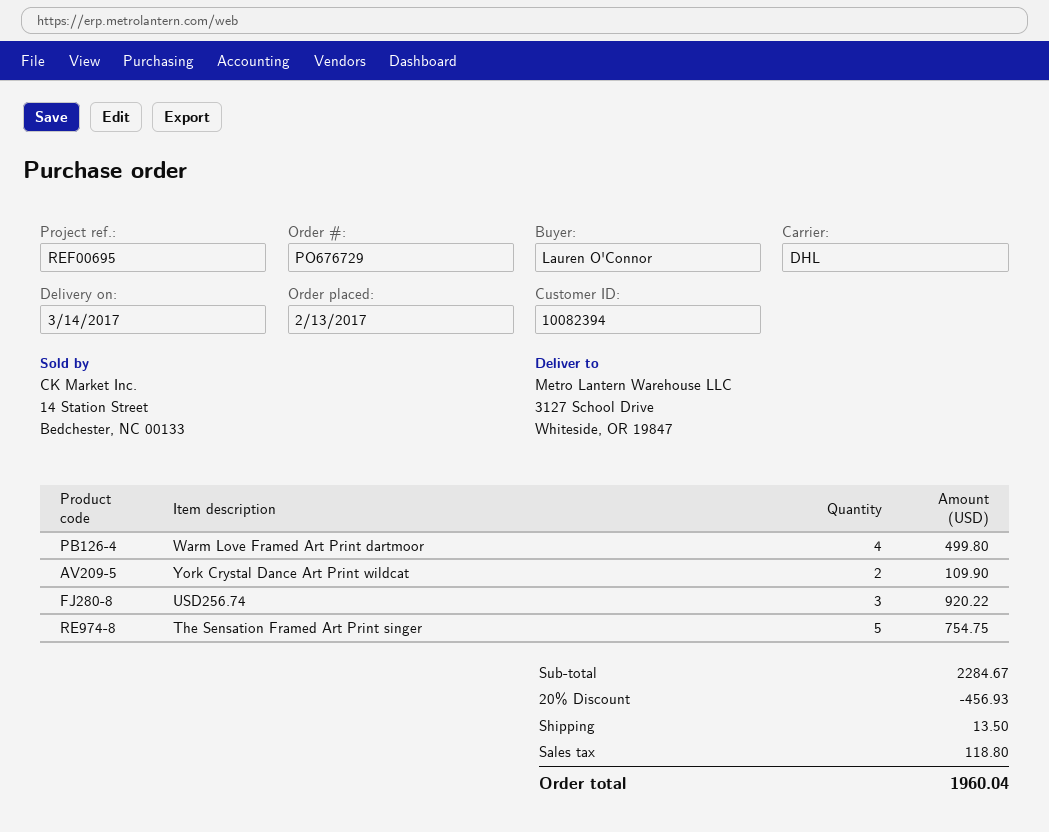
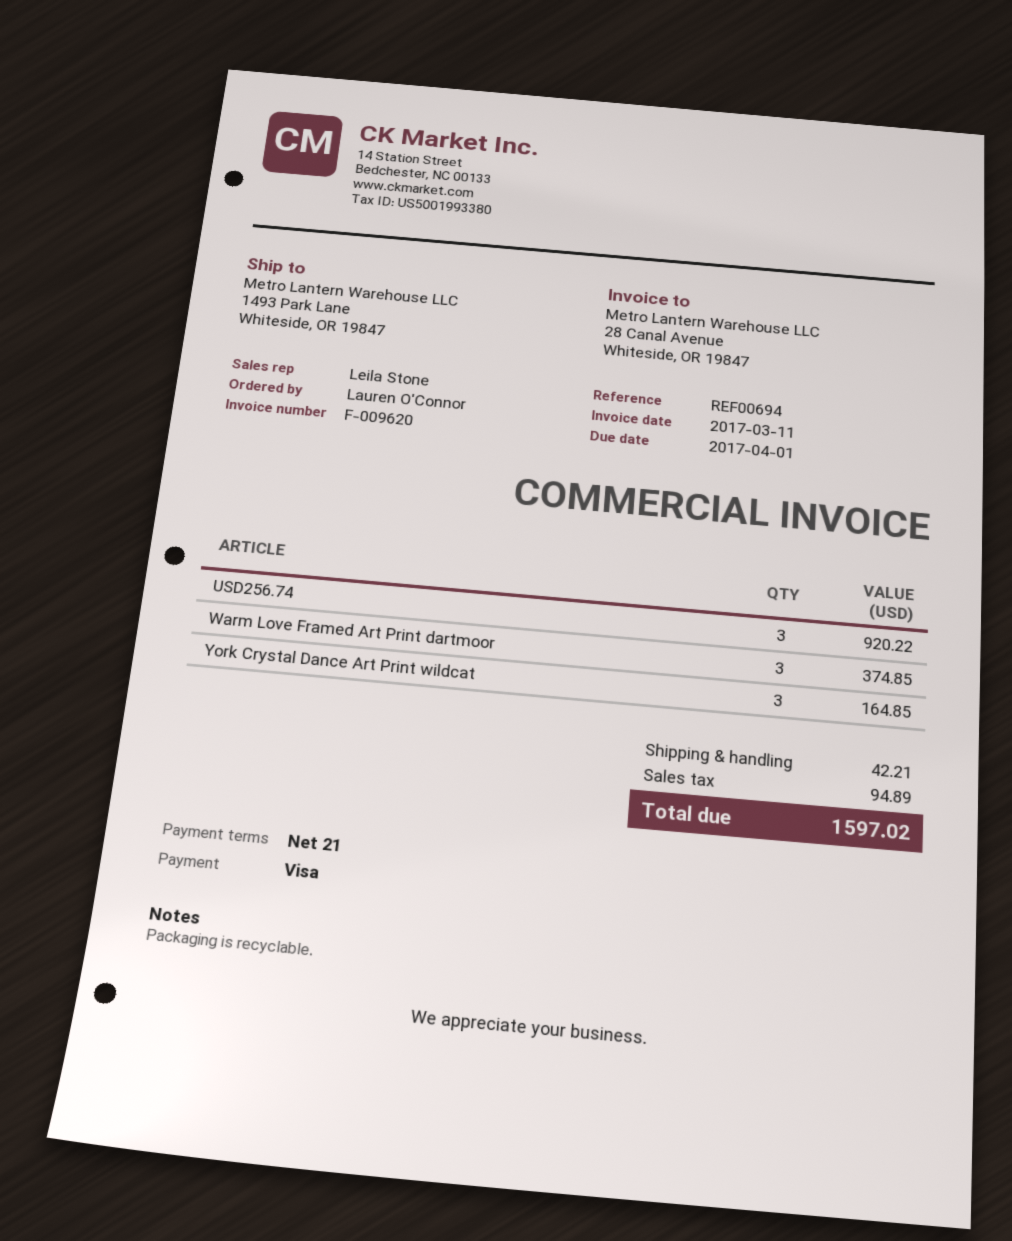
reference: REF00695 -> REF00694
ship to: 3127 School Drive, Whiteside, OR 19847 -> 1493 Park Lane, Whiteside, OR 19847
Warm Love Framed Art Print dartmoor: 4 for 499.80 -> 3 for 374.85
York Crystal Dance Art Print wildcat: 2 for 109.90 -> 3 for 164.85
The Sensation Framed Art Print singer: 5 for 754.75 -> none
discount: 20% = 456.93 -> none
shipping: 13.50 -> 42.21
tax: 118.80 -> 94.89
total: 1960.04 -> 1597.02

